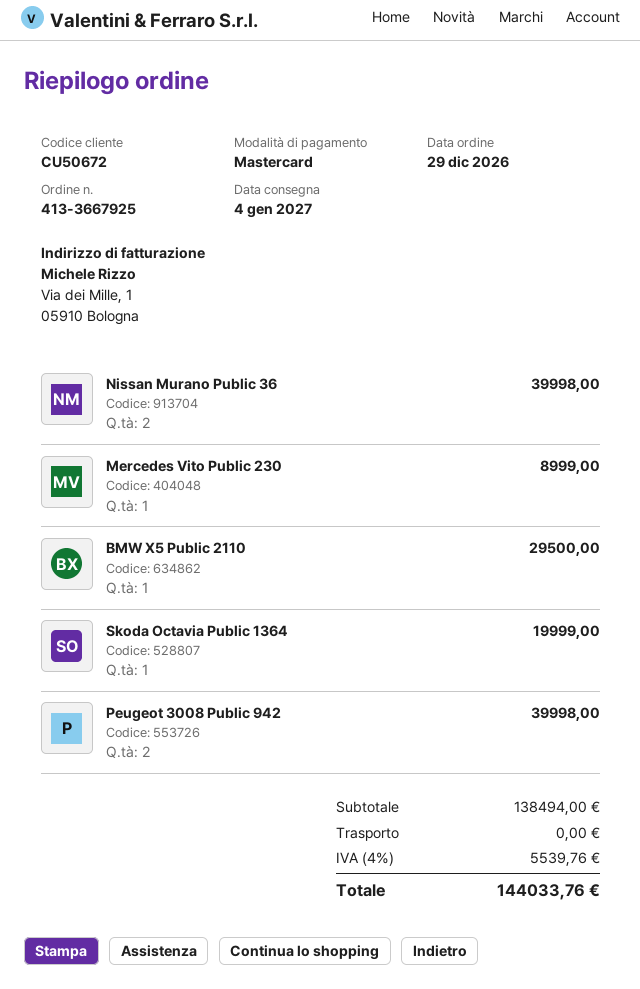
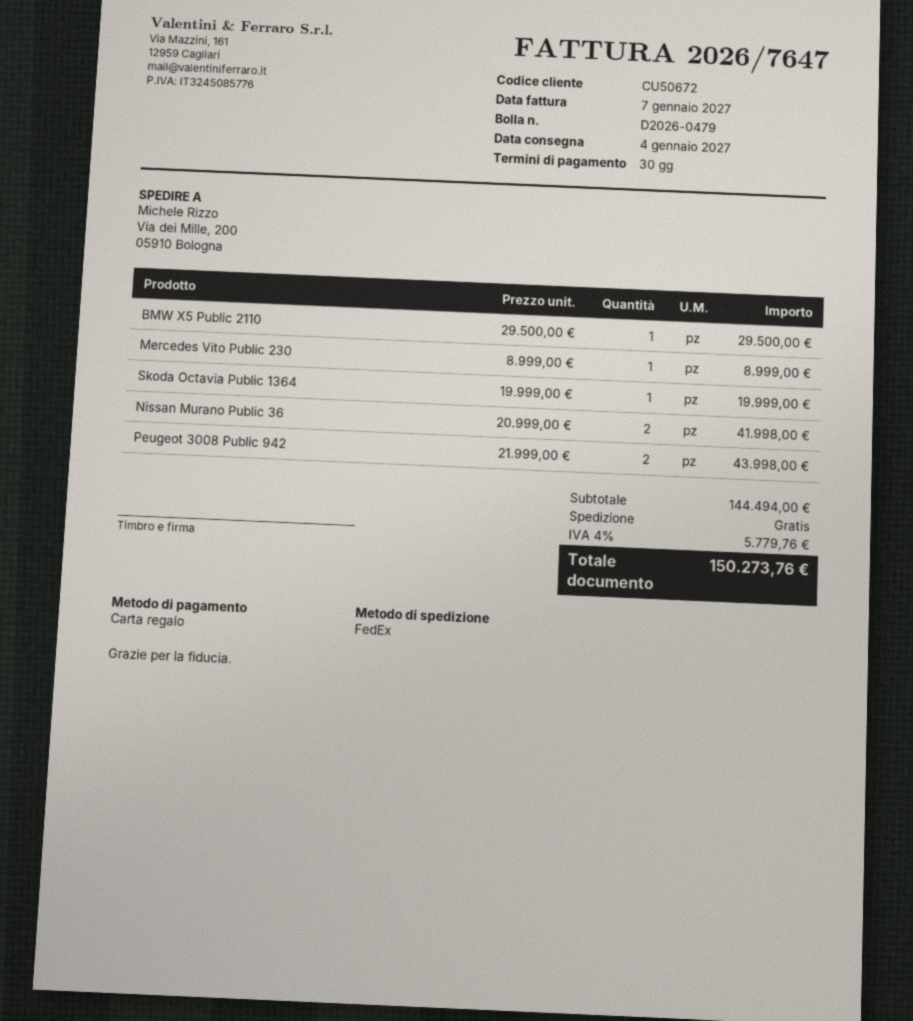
payment method: Mastercard -> gift card
Nissan Murano Public 36: 2 for 39998.00 -> 2 for 41998.00
Peugeot 3008 Public 942: 2 for 39998.00 -> 2 for 43998.00
subtotal: 138494.00 -> 144494.00
tax: 4% = 5539.76 -> 4% = 5779.76
total: 144033.76 -> 150273.76

